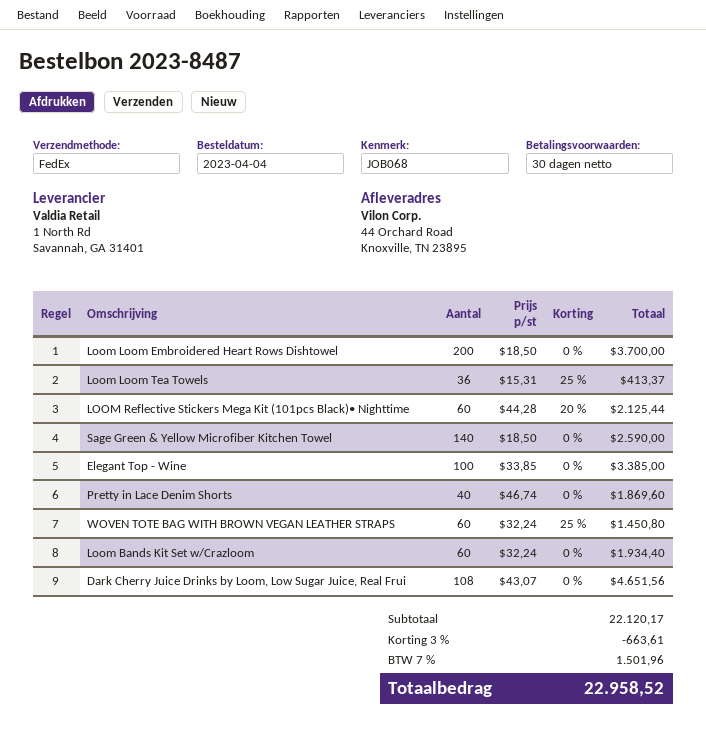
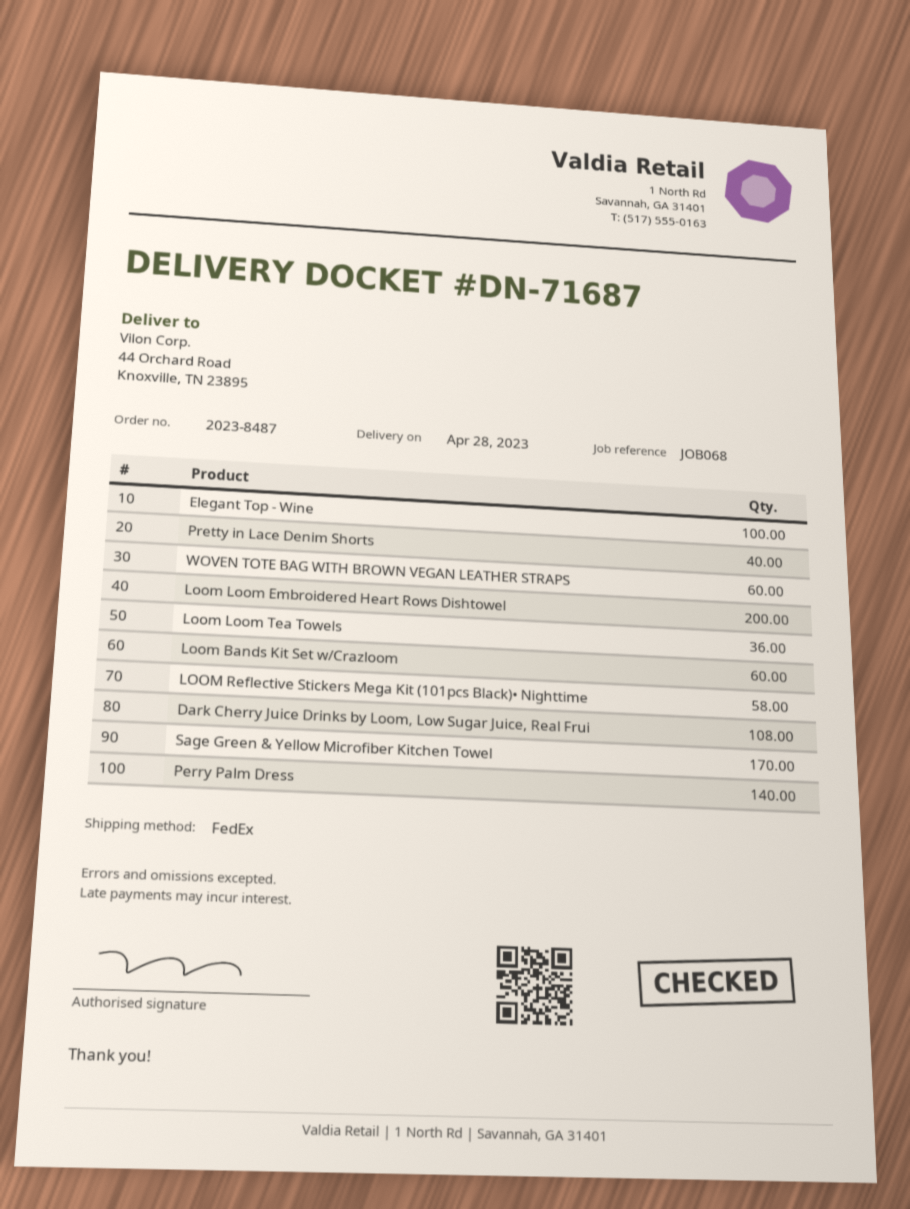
LOOM Reflective Stickers Mega Kit (101pcs Black)• Nighttime: 60 -> 58
Sage Green & Yellow Microfiber Kitchen Towel: 140 -> 170
Perry Palm Dress: none -> 140

